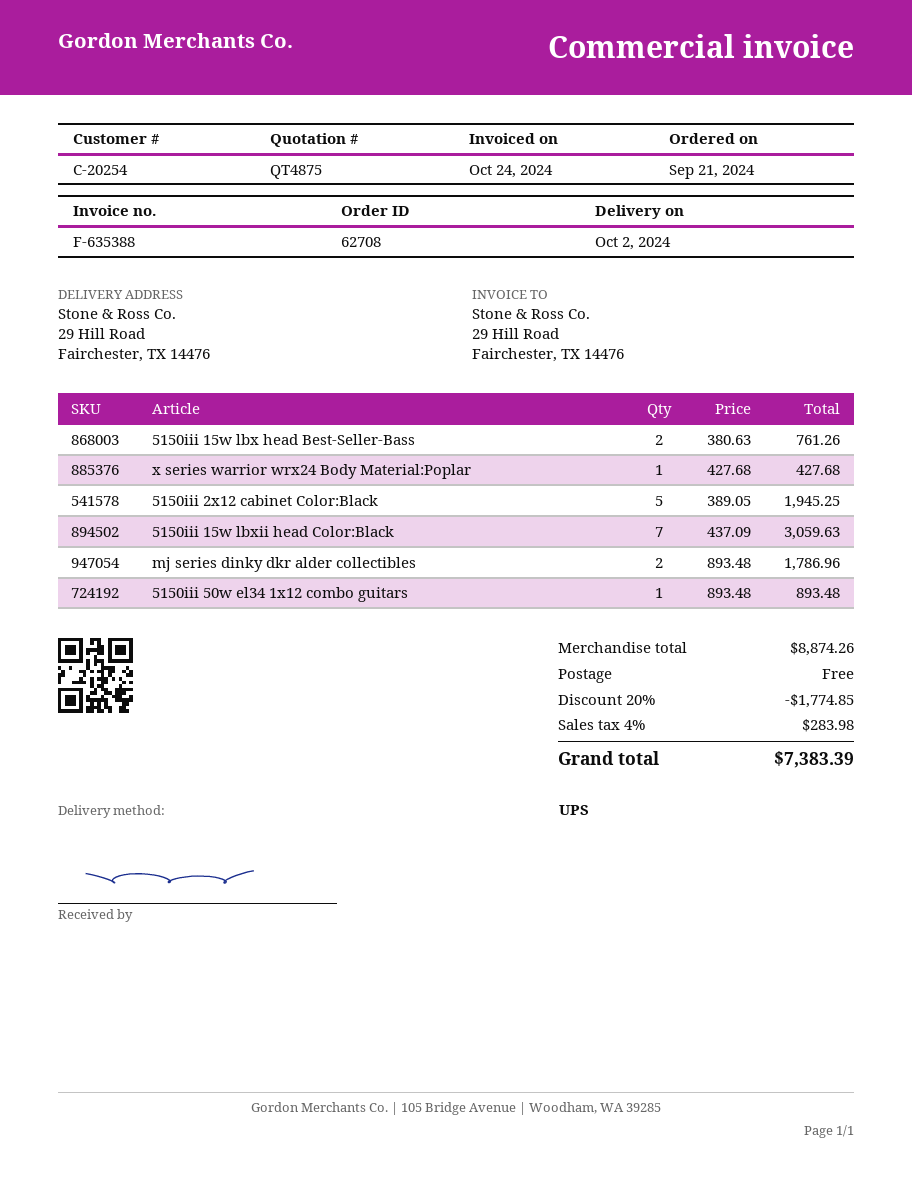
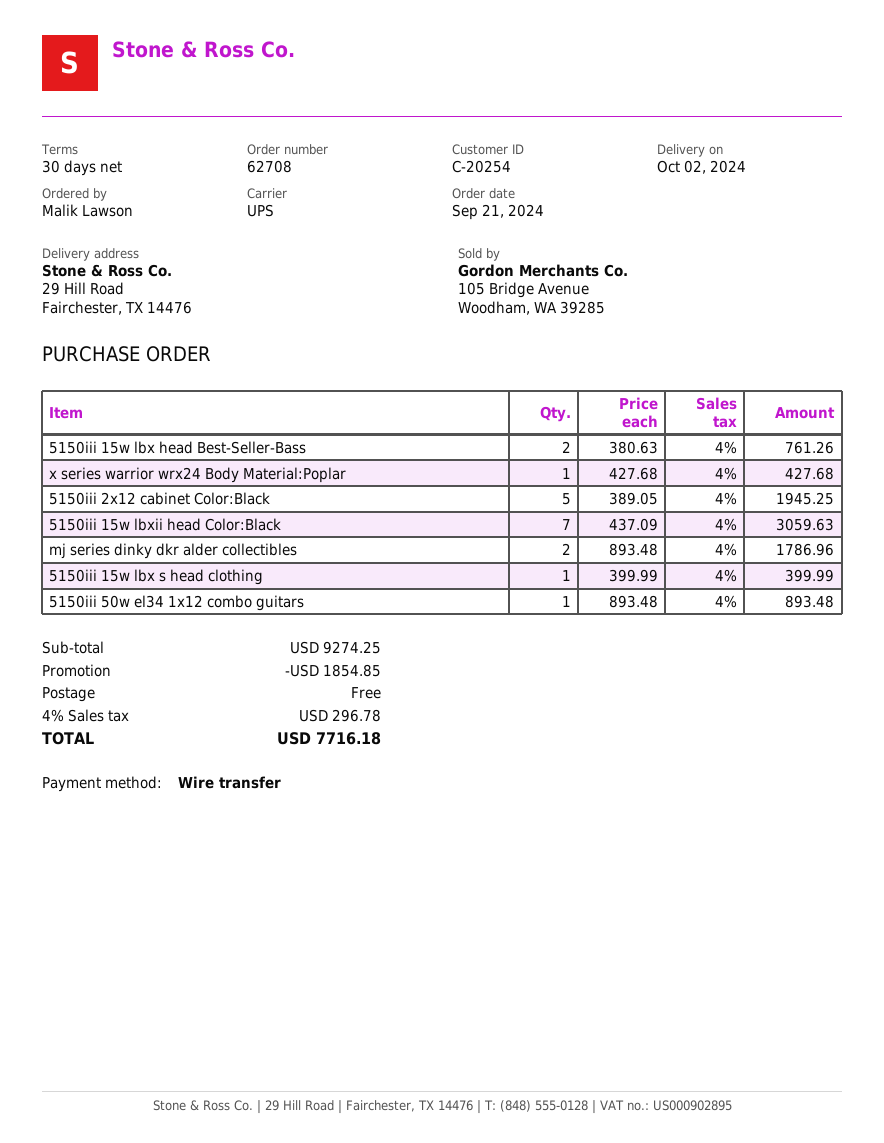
5150iii 15w lbx s head clothing: none -> 1 x 399.99 = 399.99
subtotal: 8874.26 -> 9274.25
discount: 1774.85 -> 1854.85
tax: 4% = 283.98 -> 4% = 296.78
total: 7383.39 -> 7716.18

